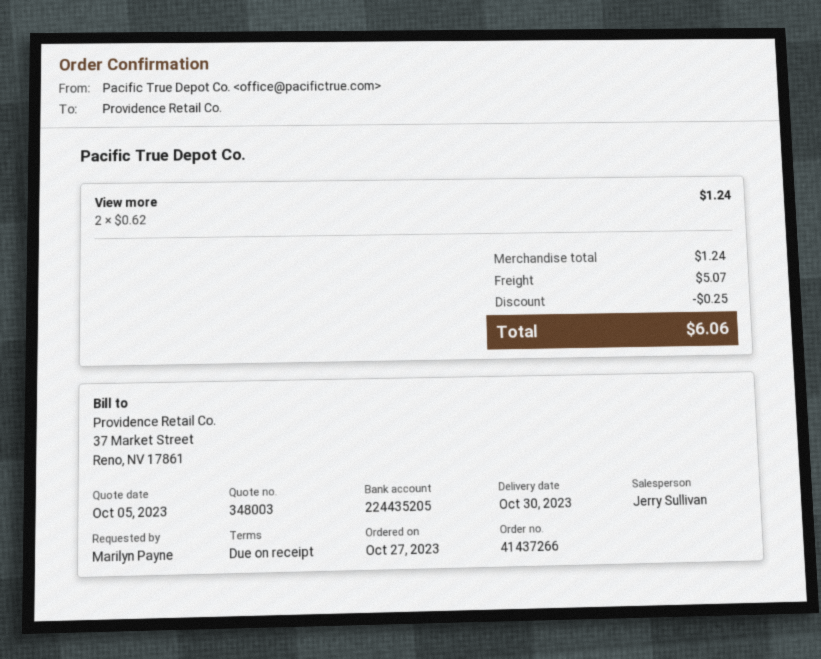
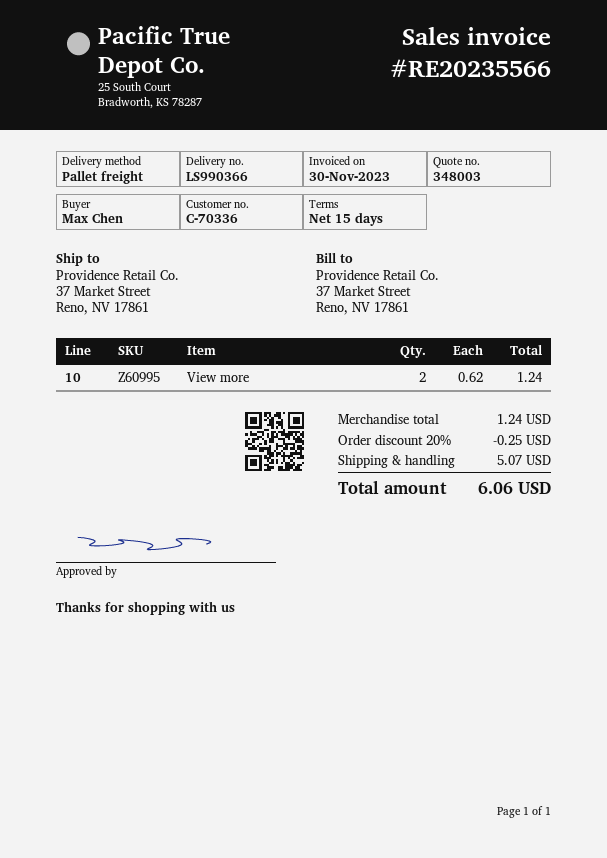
payment terms: on receipt -> 15 days
ordered by: Marilyn Payne -> Max Chen

